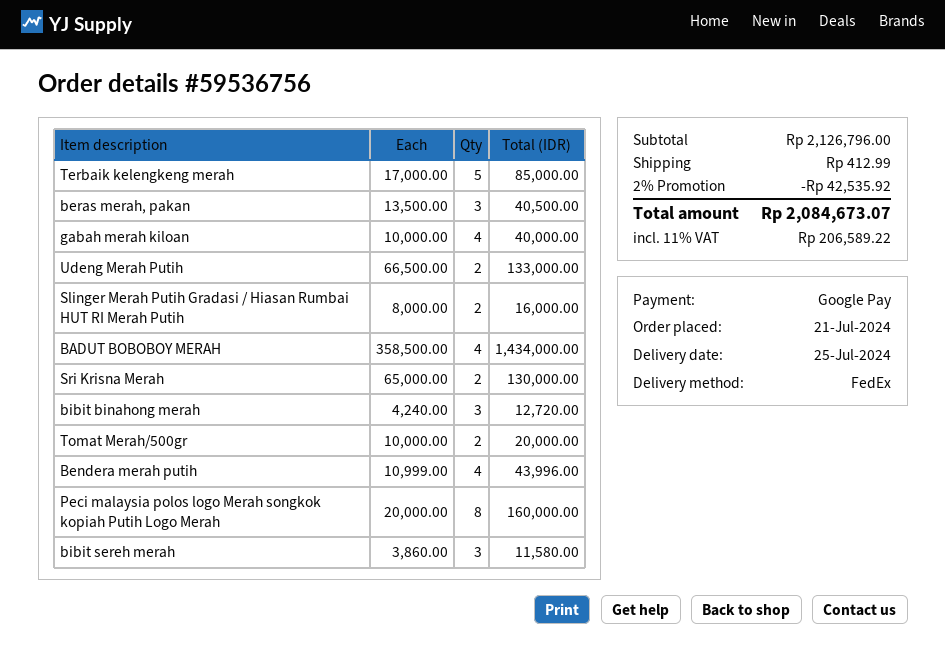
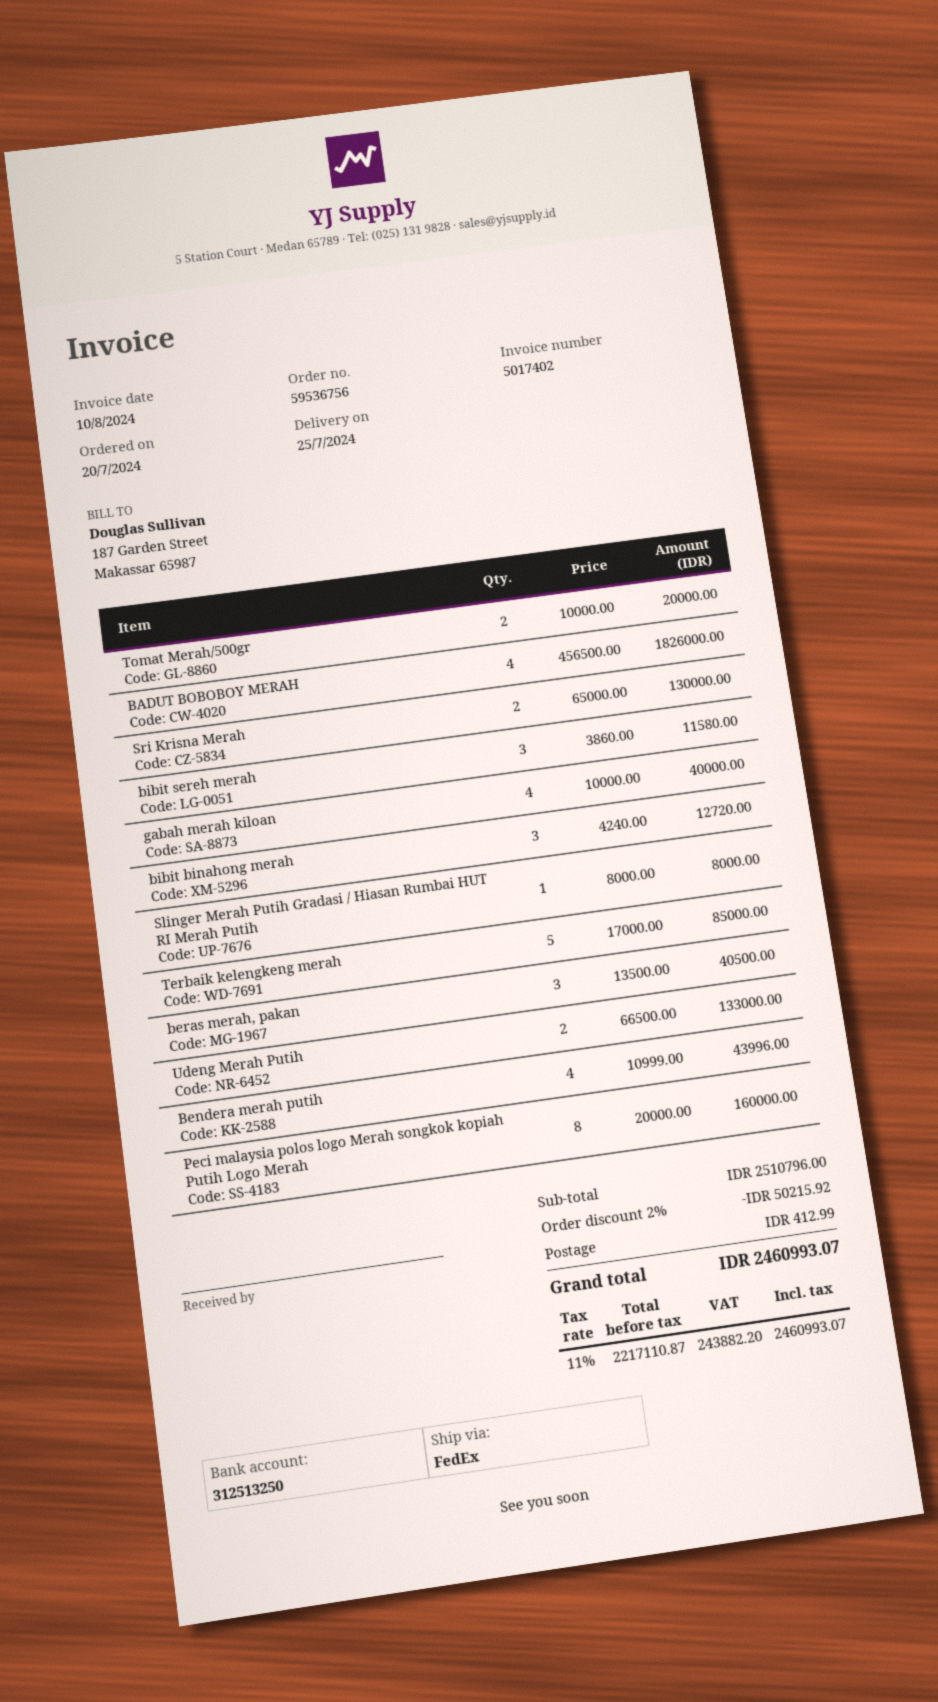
order date: 2024-07-21 -> 2024-07-20
Slinger Merah Putih Gradasi / Hiasan Rumbai HUT RI Merah Putih: 2 x 8000.00 = 16000.00 -> 1 x 8000.00 = 8000.00
BADUT BOBOBOY MERAH: 4 x 358500.00 = 1434000.00 -> 4 x 456500.00 = 1826000.00
subtotal: 2126796.00 -> 2510796.00
discount: 2% = 42535.92 -> 2% = 50215.92
tax: 11% = 206589.22 -> 11% = 243882.20
total: 2084673.07 -> 2460993.07

